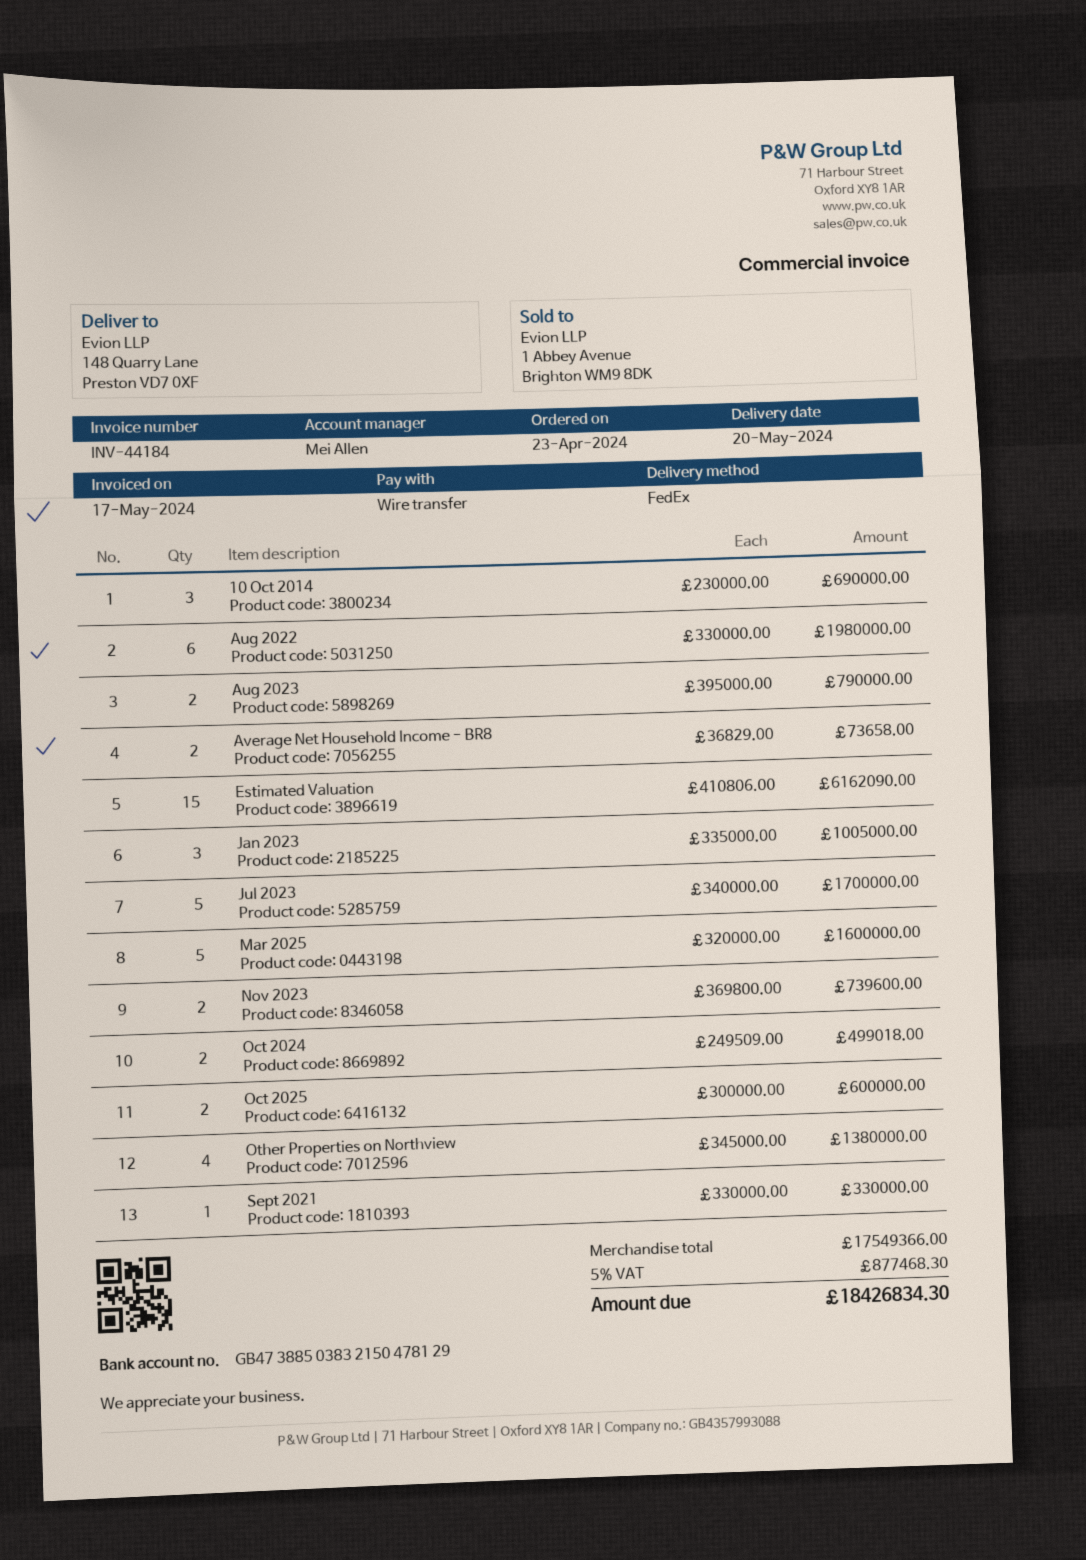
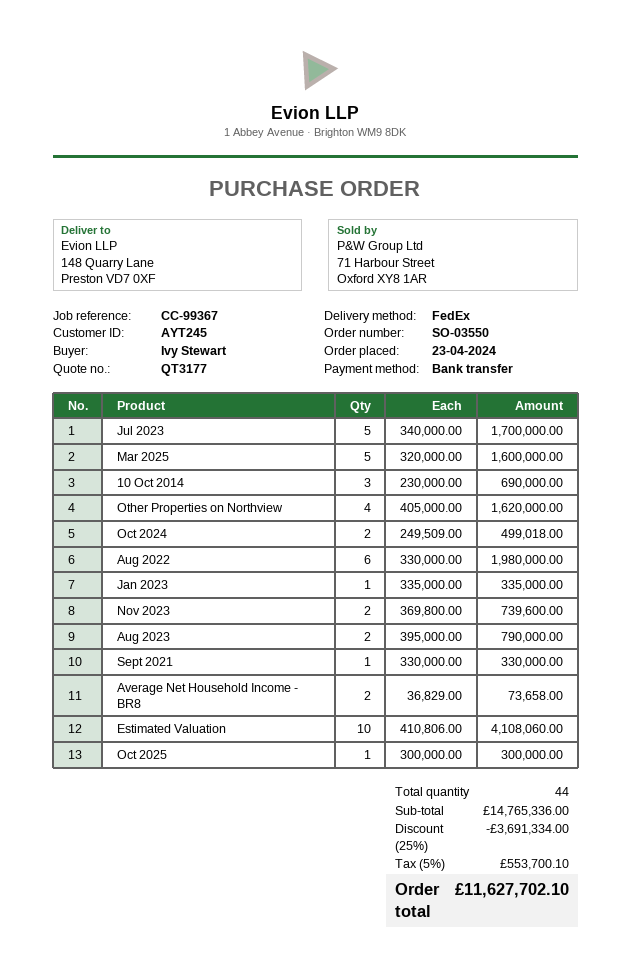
Estimated Valuation: 15 x 410806.00 = 6162090.00 -> 10 x 410806.00 = 4108060.00
Jan 2023: 3 x 335000.00 = 1005000.00 -> 1 x 335000.00 = 335000.00
Oct 2025: 2 x 300000.00 = 600000.00 -> 1 x 300000.00 = 300000.00
Other Properties on Northview: 4 x 345000.00 = 1380000.00 -> 4 x 405000.00 = 1620000.00
subtotal: 17549366.00 -> 14765336.00
discount: none -> 25% = 3691334.00
tax: 5% = 877468.30 -> 5% = 553700.10
total: 18426834.30 -> 11627702.10

